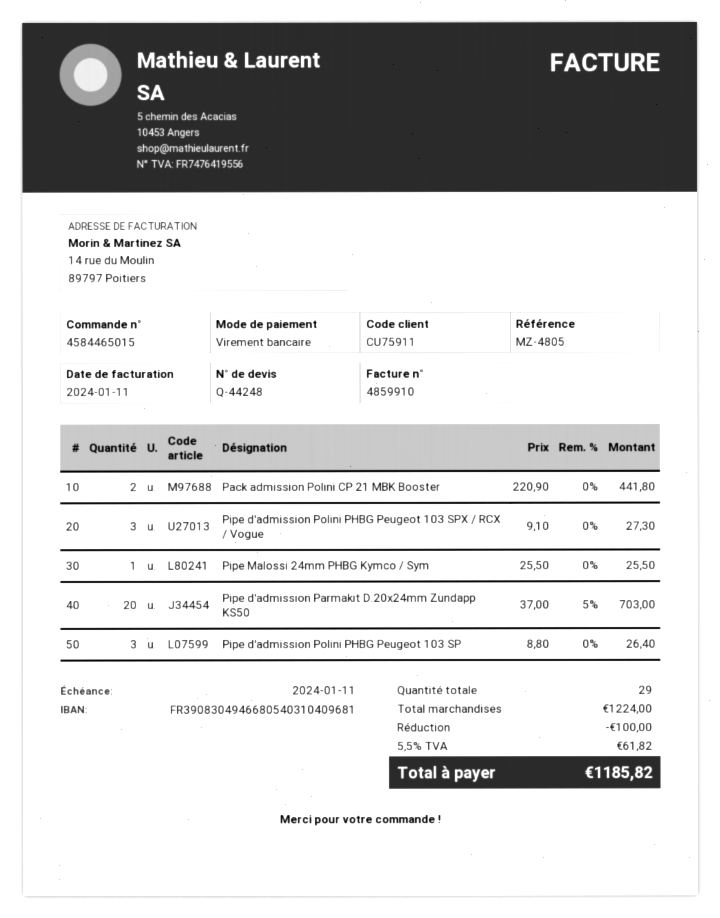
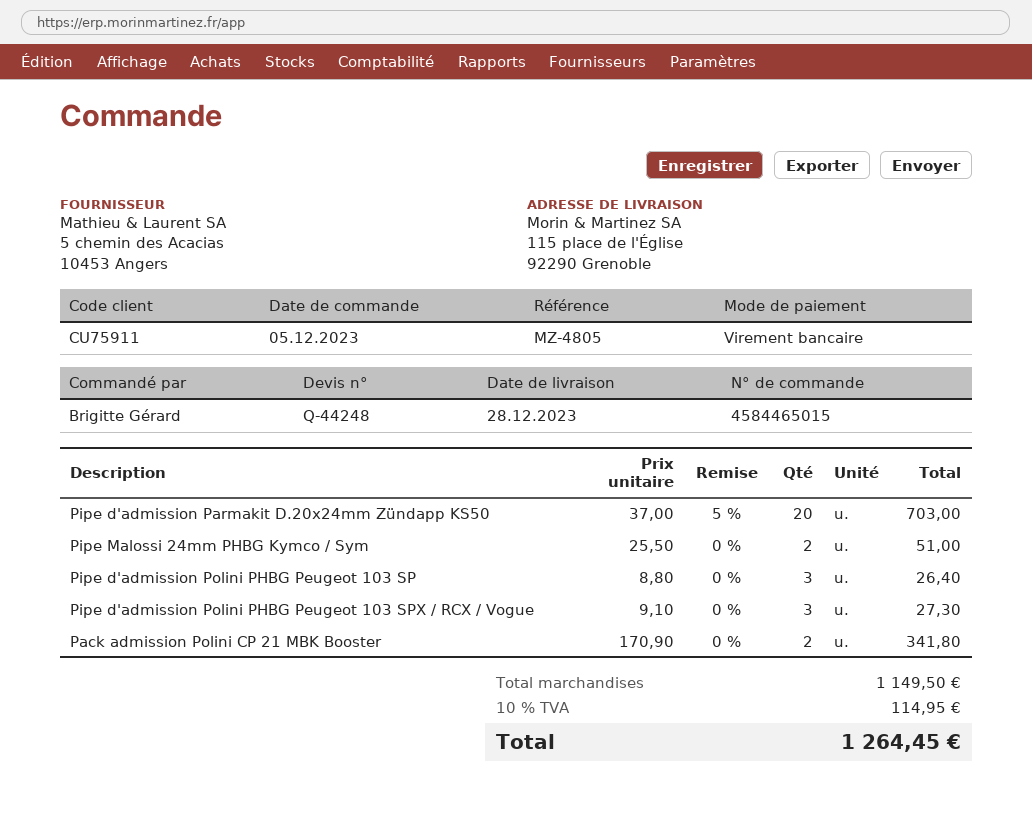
Pack admission Polini CP 21 MBK Booster: 2 x 220.90 = 441.80 -> 2 x 170.90 = 341.80
Pipe Malossi 24mm PHBG Kymco / Sym: 1 x 25.50 = 25.50 -> 2 x 25.50 = 51.00
subtotal: 1224.00 -> 1149.50
discount: 100.00 -> none
tax: 5.5% = 61.82 -> 10% = 114.95
total: 1185.82 -> 1264.45

